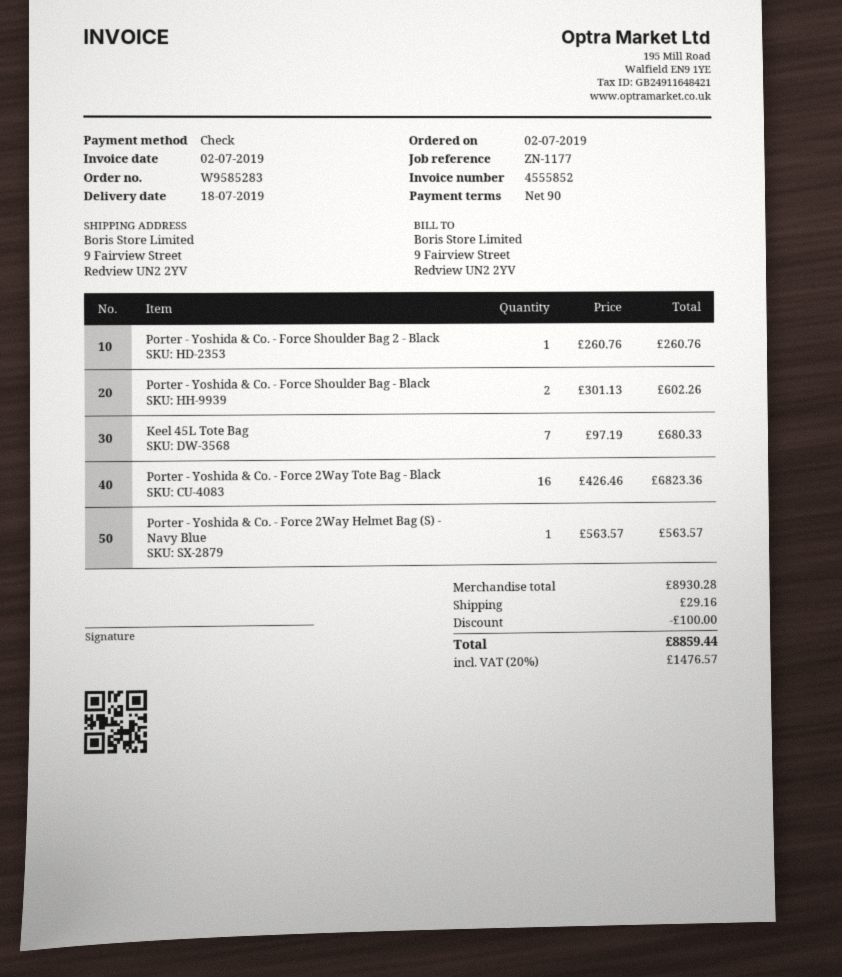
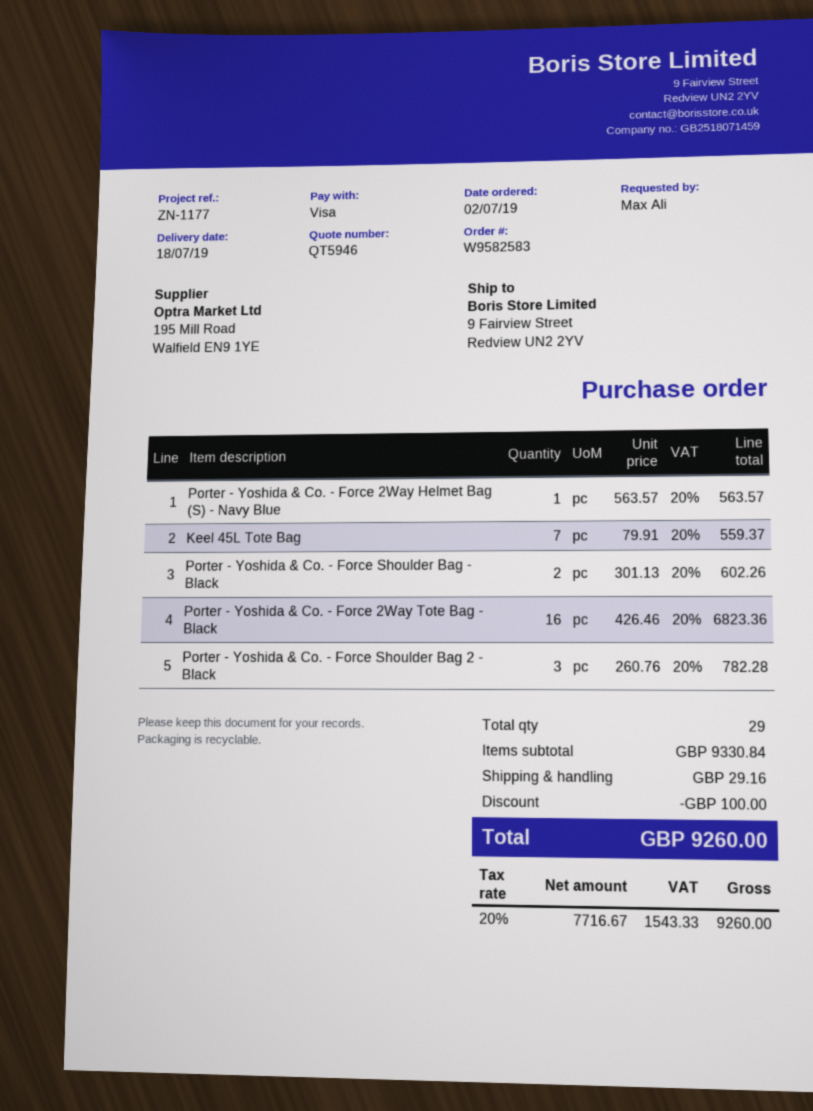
order number: W9585283 -> W9582583
payment method: cheque -> Visa
Porter - Yoshida & Co. - Force Shoulder Bag 2 - Black: 1 x 260.76 = 260.76 -> 3 x 260.76 = 782.28
Keel 45L Tote Bag: 7 x 97.19 = 680.33 -> 7 x 79.91 = 559.37
subtotal: 8930.28 -> 9330.84
tax: 20% = 1476.57 -> 20% = 1543.33
total: 8859.44 -> 9260.00

